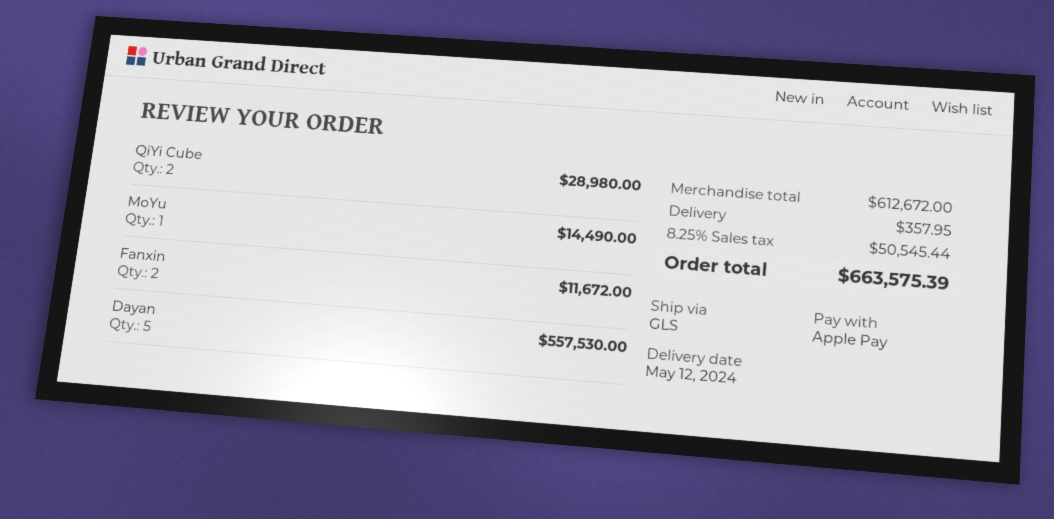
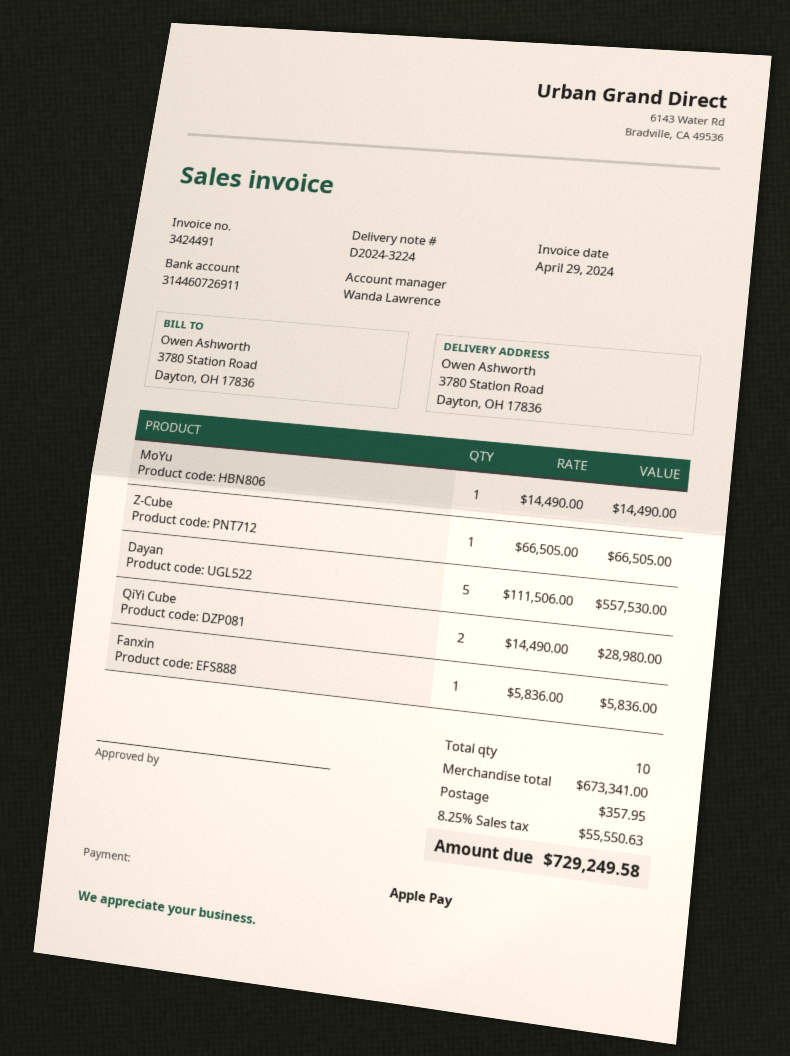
Fanxin: 2 for 11672.00 -> 1 for 5836.00
Z-Cube: none -> 1 for 66505.00
subtotal: 612672.00 -> 673341.00
tax: 8.25% = 50545.44 -> 8.25% = 55550.63
total: 663575.39 -> 729249.58

